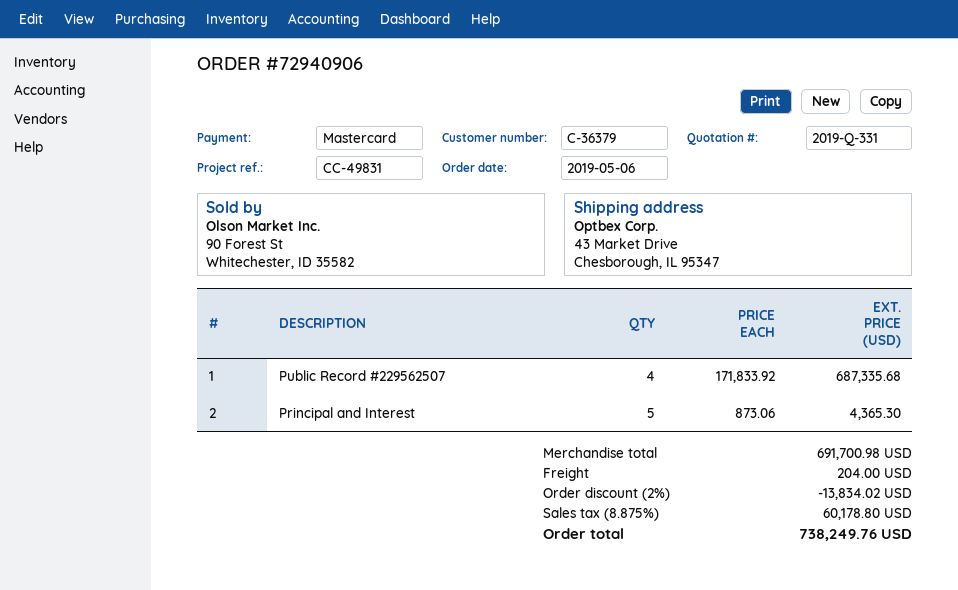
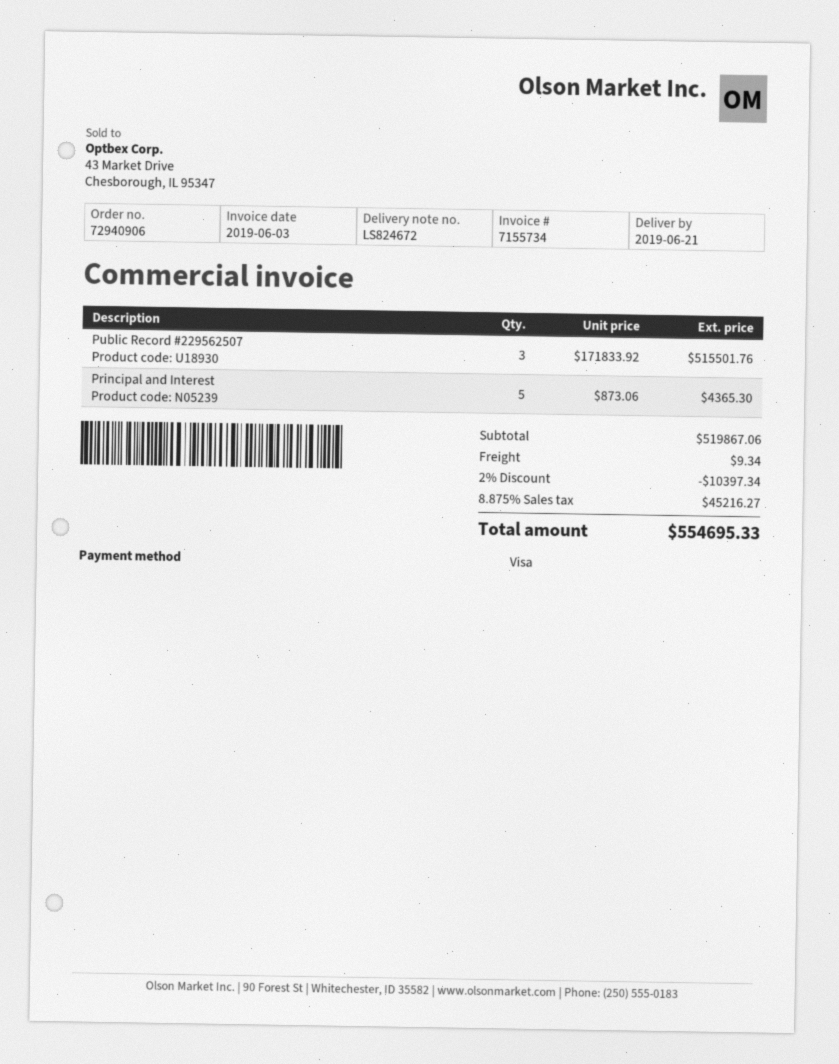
payment method: Mastercard -> Visa
Public Record #229562507: 4 x 171833.92 = 687335.68 -> 3 x 171833.92 = 515501.76
subtotal: 691700.98 -> 519867.06
discount: 2% = 13834.02 -> 2% = 10397.34
shipping: 204.00 -> 9.34
tax: 8.875% = 60178.80 -> 8.875% = 45216.27
total: 738249.76 -> 554695.33

